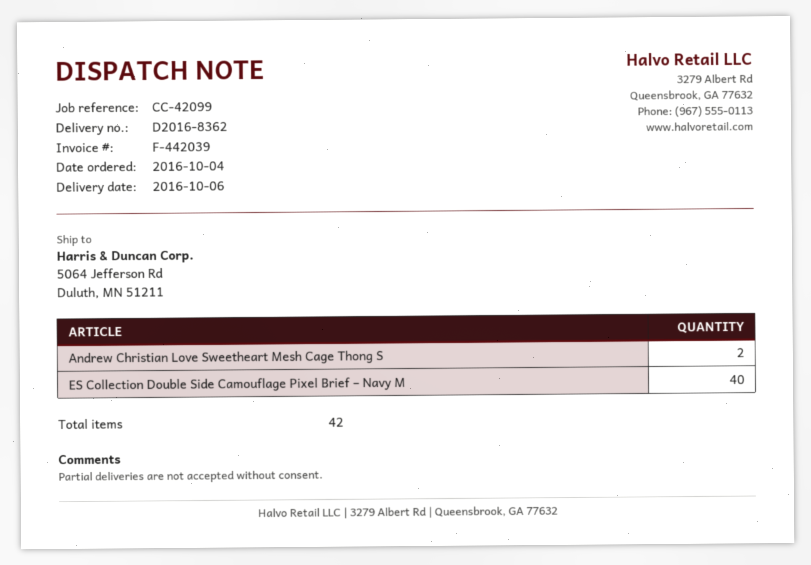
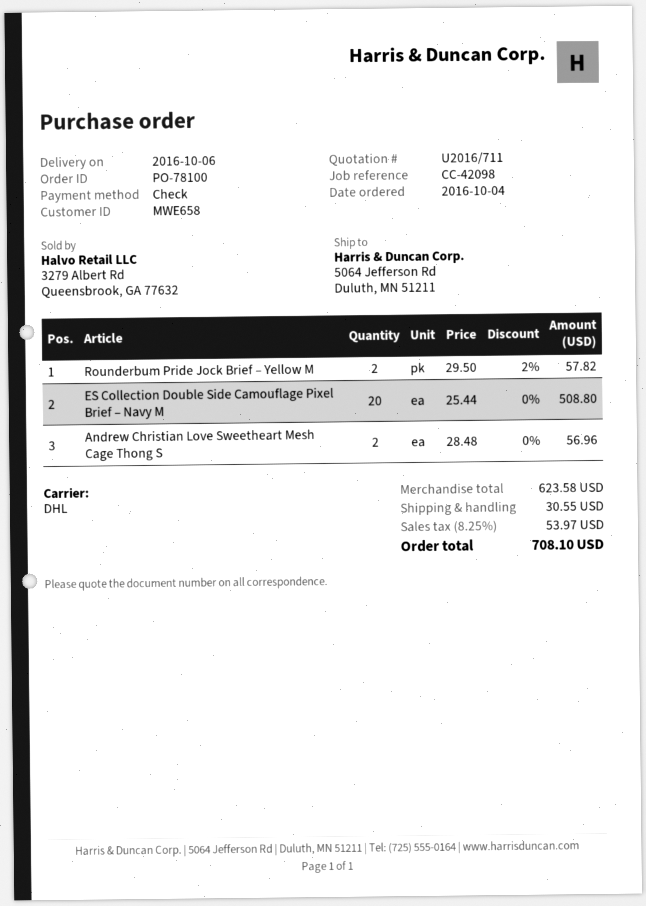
reference: CC-42099 -> CC-42098
ES Collection Double Side Camouflage Pixel Brief – Navy M: 40 -> 20
Rounderbum Pride Jock Brief – Yellow M: none -> 2

